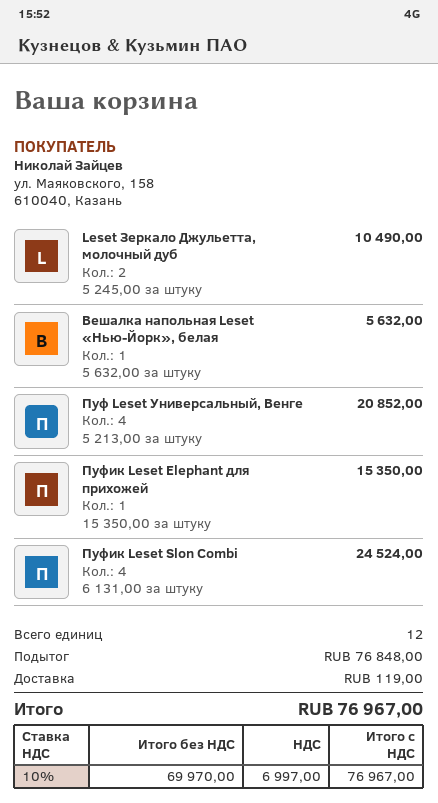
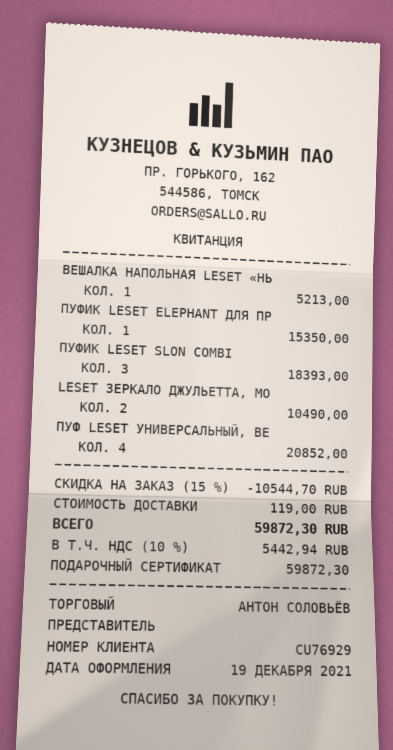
Вешалка напольная Leset «Нью-Йорк», белая: 1 for 5632.00 -> 1 for 5213.00
Пуфик Leset Slon Combi: 4 for 24524.00 -> 3 for 18393.00
discount: none -> 15% = 10544.70
tax: 10% = 6997.00 -> 10% = 5442.94
total: 76967.00 -> 59872.30

